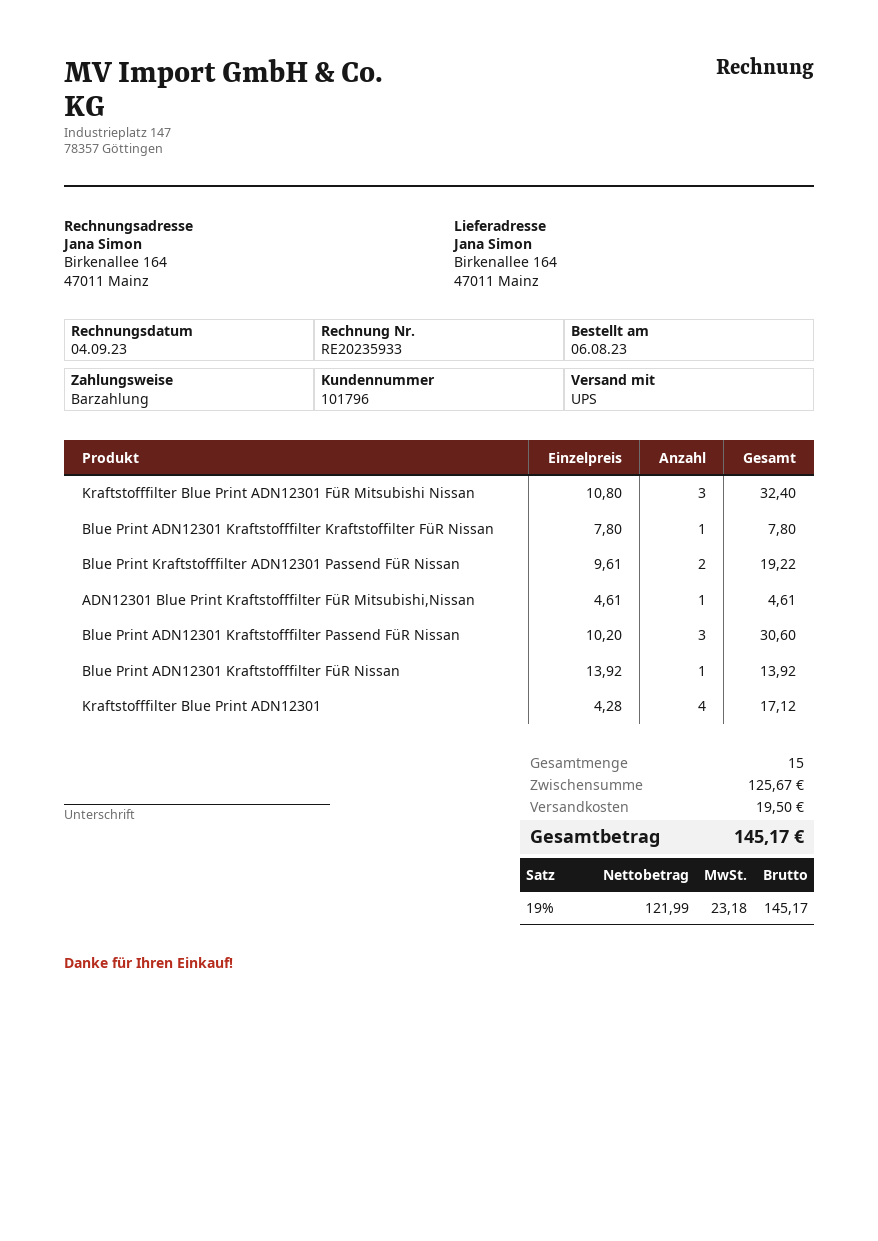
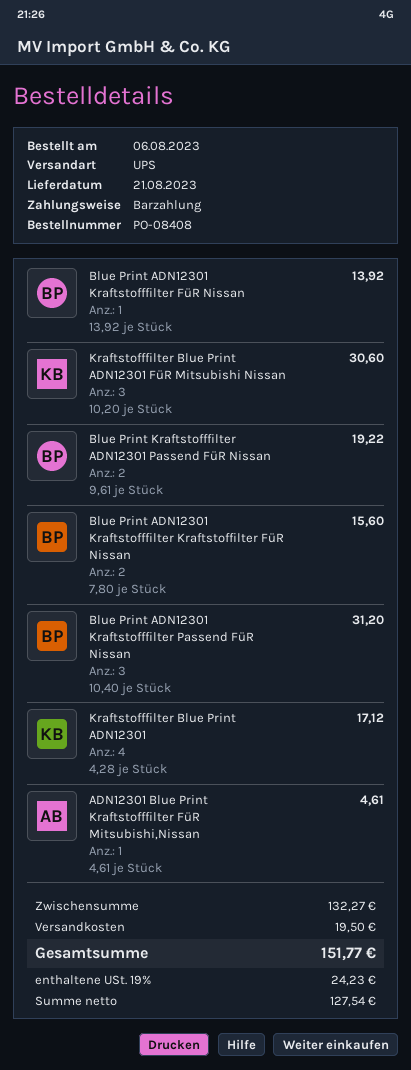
Kraftstofffilter Blue Print ADN12301 FüR Mitsubishi Nissan: 3 x 10.80 = 32.40 -> 3 x 10.20 = 30.60
Blue Print ADN12301 Kraftstofffilter Kraftstoffilter FüR Nissan: 1 x 7.80 = 7.80 -> 2 x 7.80 = 15.60
Blue Print ADN12301 Kraftstofffilter Passend FüR Nissan: 3 x 10.20 = 30.60 -> 3 x 10.40 = 31.20
subtotal: 125.67 -> 132.27
net: 121.99 -> 127.54
tax: 19% = 23.18 -> 19% = 24.23
total: 145.17 -> 151.77

